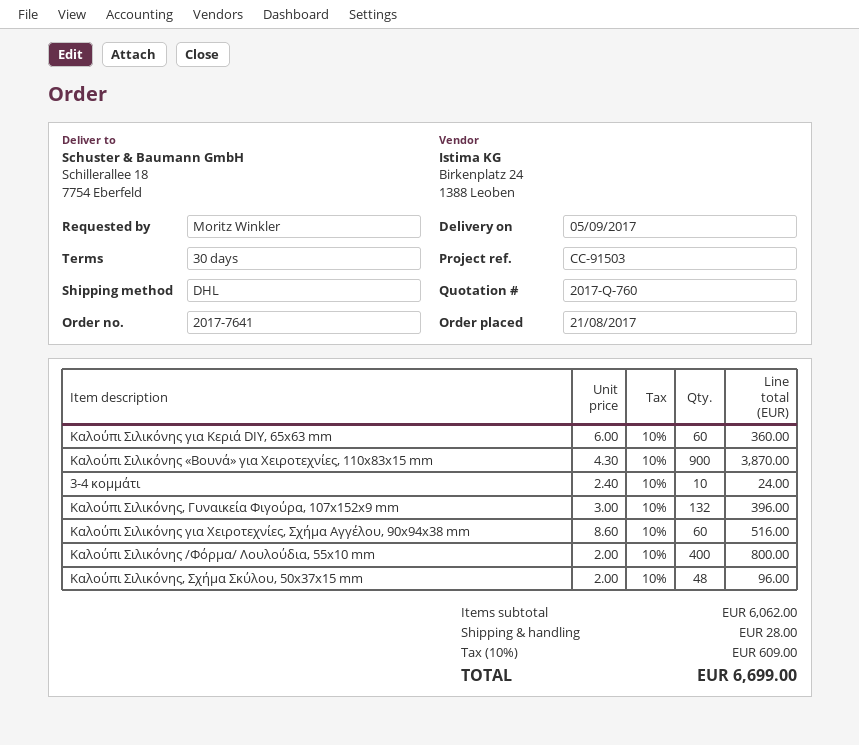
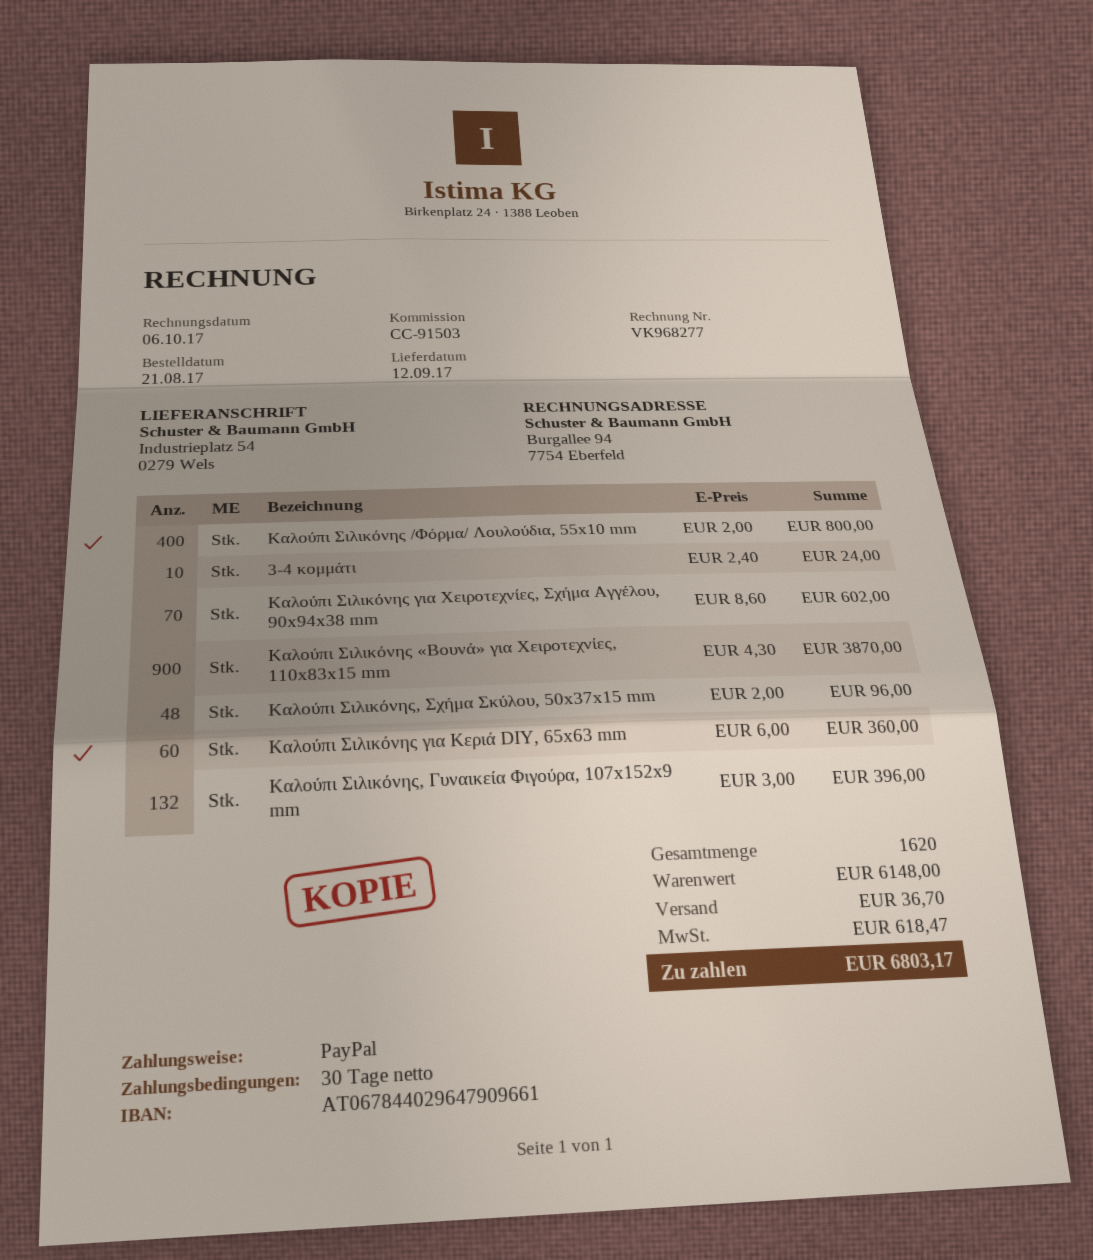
delivery date: 2017-09-05 -> 2017-09-12
ship to: Schillerallee 18, 7754 Eberfeld -> Industrieplatz 54, 0279 Wels
Καλούπι Σιλικόνης για Χειροτεχνίες, Σχήμα Αγγέλου, 90x94x38 mm: 60 x 8.60 = 516.00 -> 70 x 8.60 = 602.00
subtotal: 6062.00 -> 6148.00
shipping: 28.00 -> 36.70
tax: 609.00 -> 618.47
total: 6699.00 -> 6803.17

